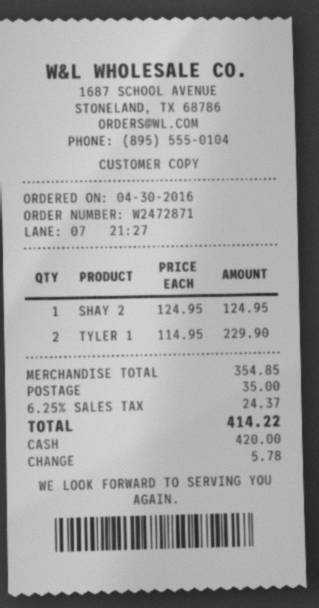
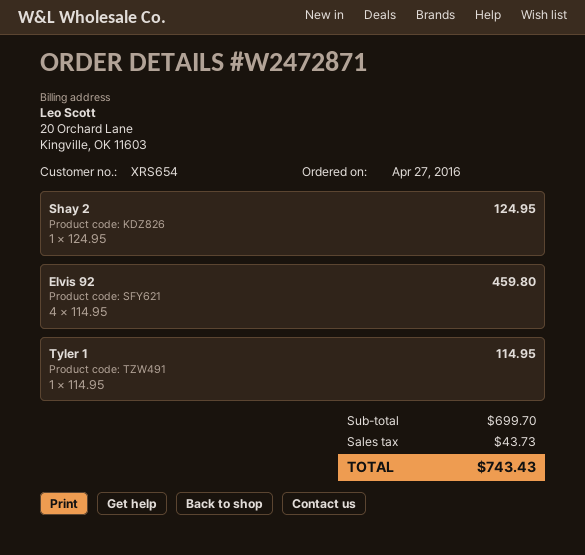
order date: 2016-04-30 -> 2016-04-27
TYLER 1: 2 x 114.95 = 229.90 -> 1 x 114.95 = 114.95
Elvis 92: none -> 4 x 114.95 = 459.80
subtotal: 354.85 -> 699.70
shipping: 35.00 -> none
tax: 24.37 -> 43.73
total: 414.22 -> 743.43

